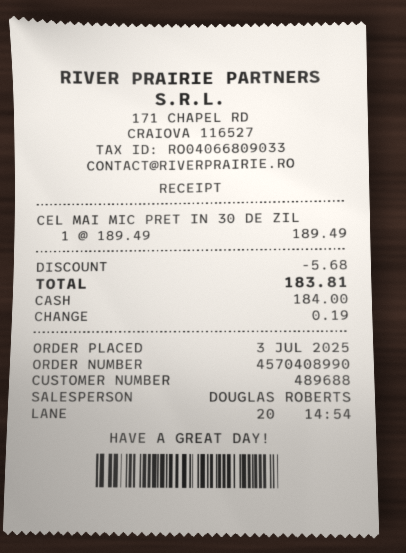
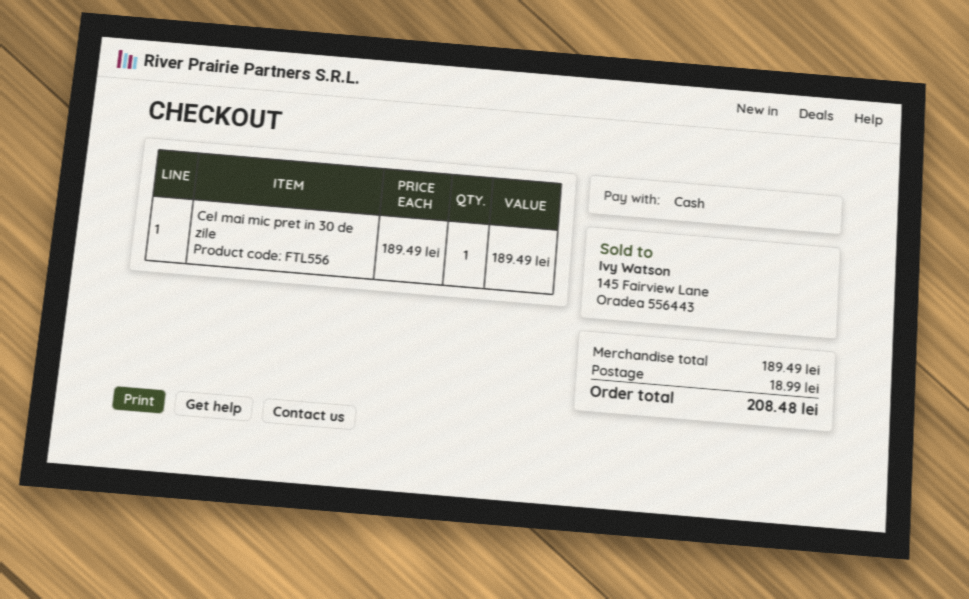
discount: 5.68 -> none
shipping: none -> 18.99
total: 183.81 -> 208.48

